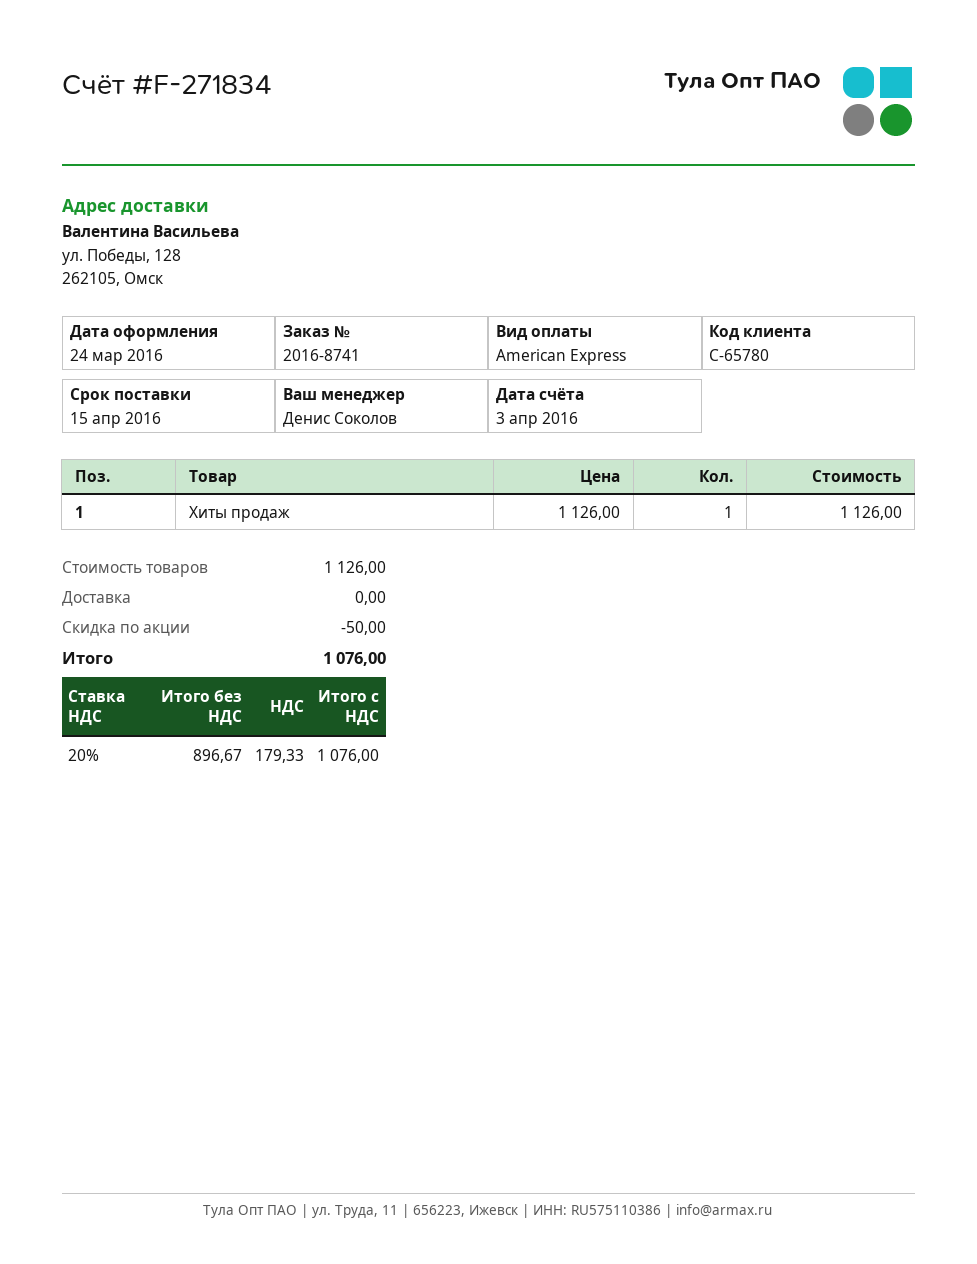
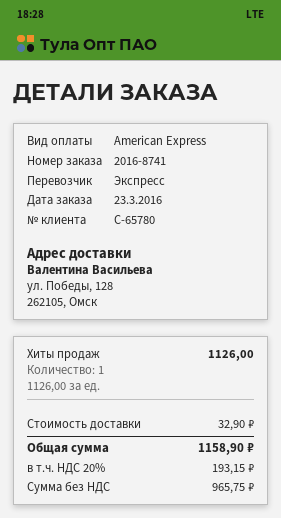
order date: 2016-03-24 -> 2016-03-23
discount: 50.00 -> none
shipping: 0.00 -> 32.90
net: 896.67 -> 965.75
tax: 20% = 179.33 -> 20% = 193.15
total: 1076.00 -> 1158.90

